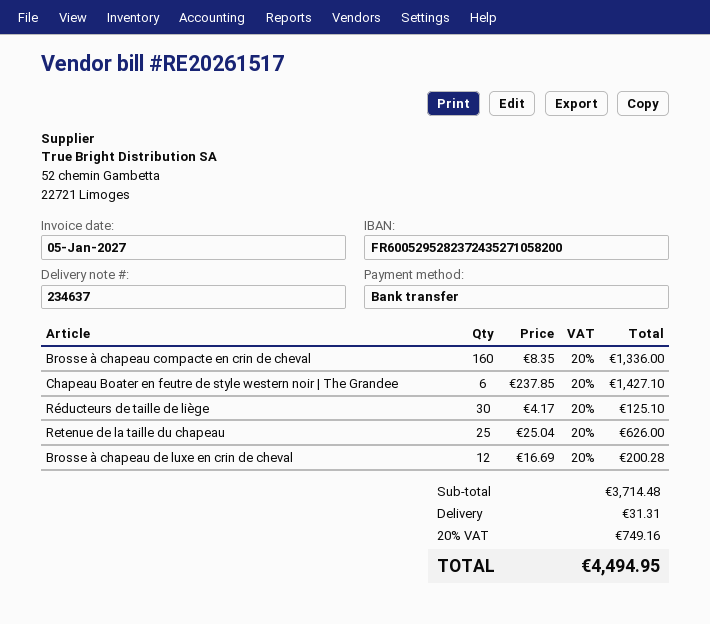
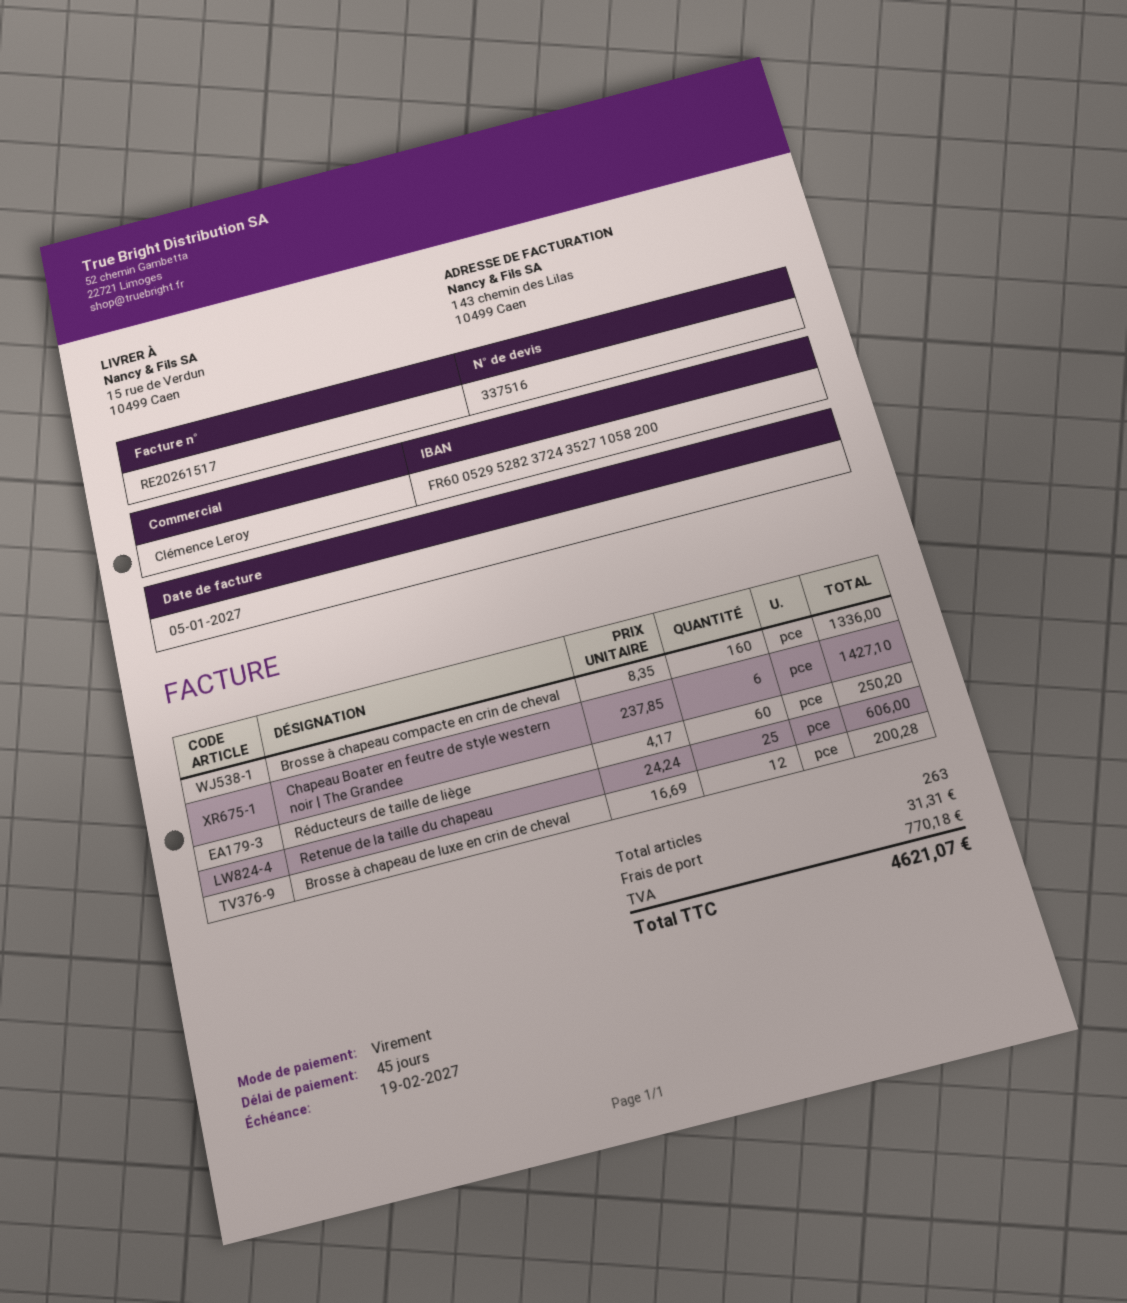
Réducteurs de taille de liège: 30 x 4.17 = 125.10 -> 60 x 4.17 = 250.20
Retenue de la taille du chapeau: 25 x 25.04 = 626.00 -> 25 x 24.24 = 606.00
tax: 749.16 -> 770.18
total: 4494.95 -> 4621.07

